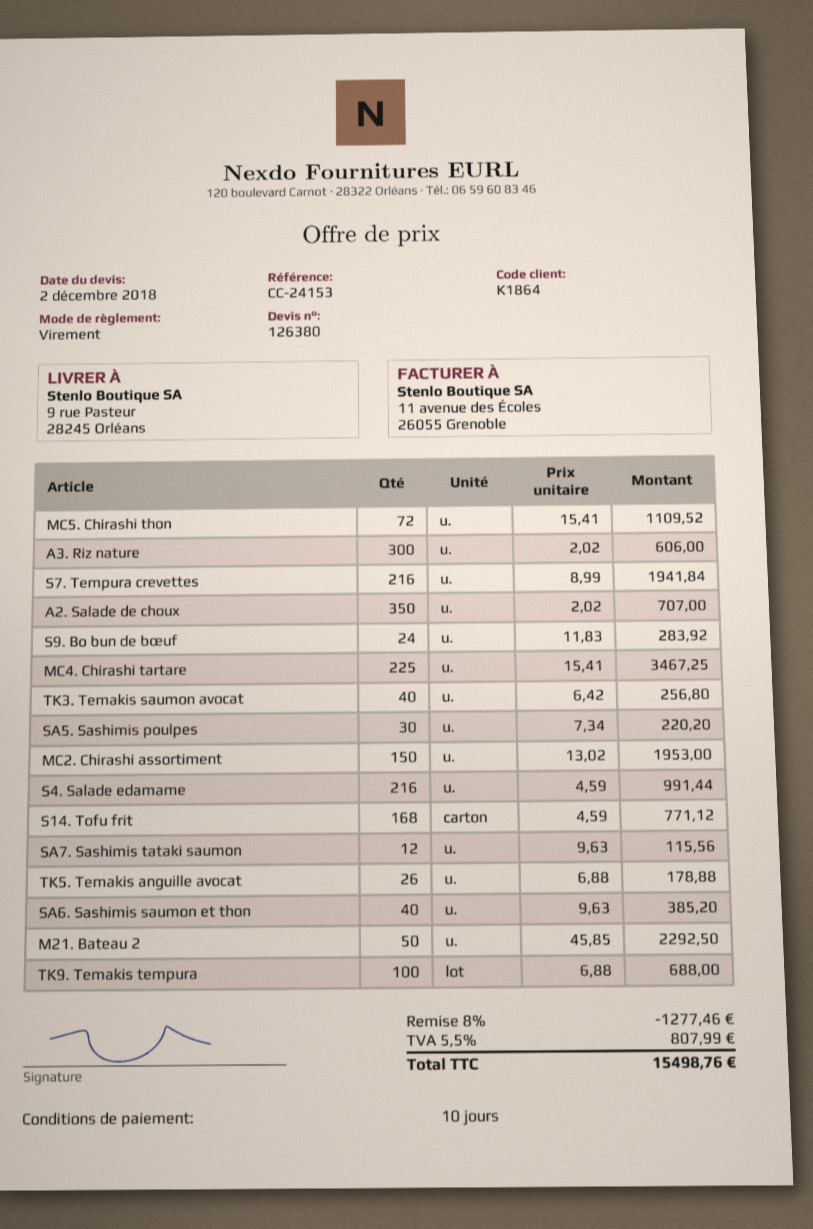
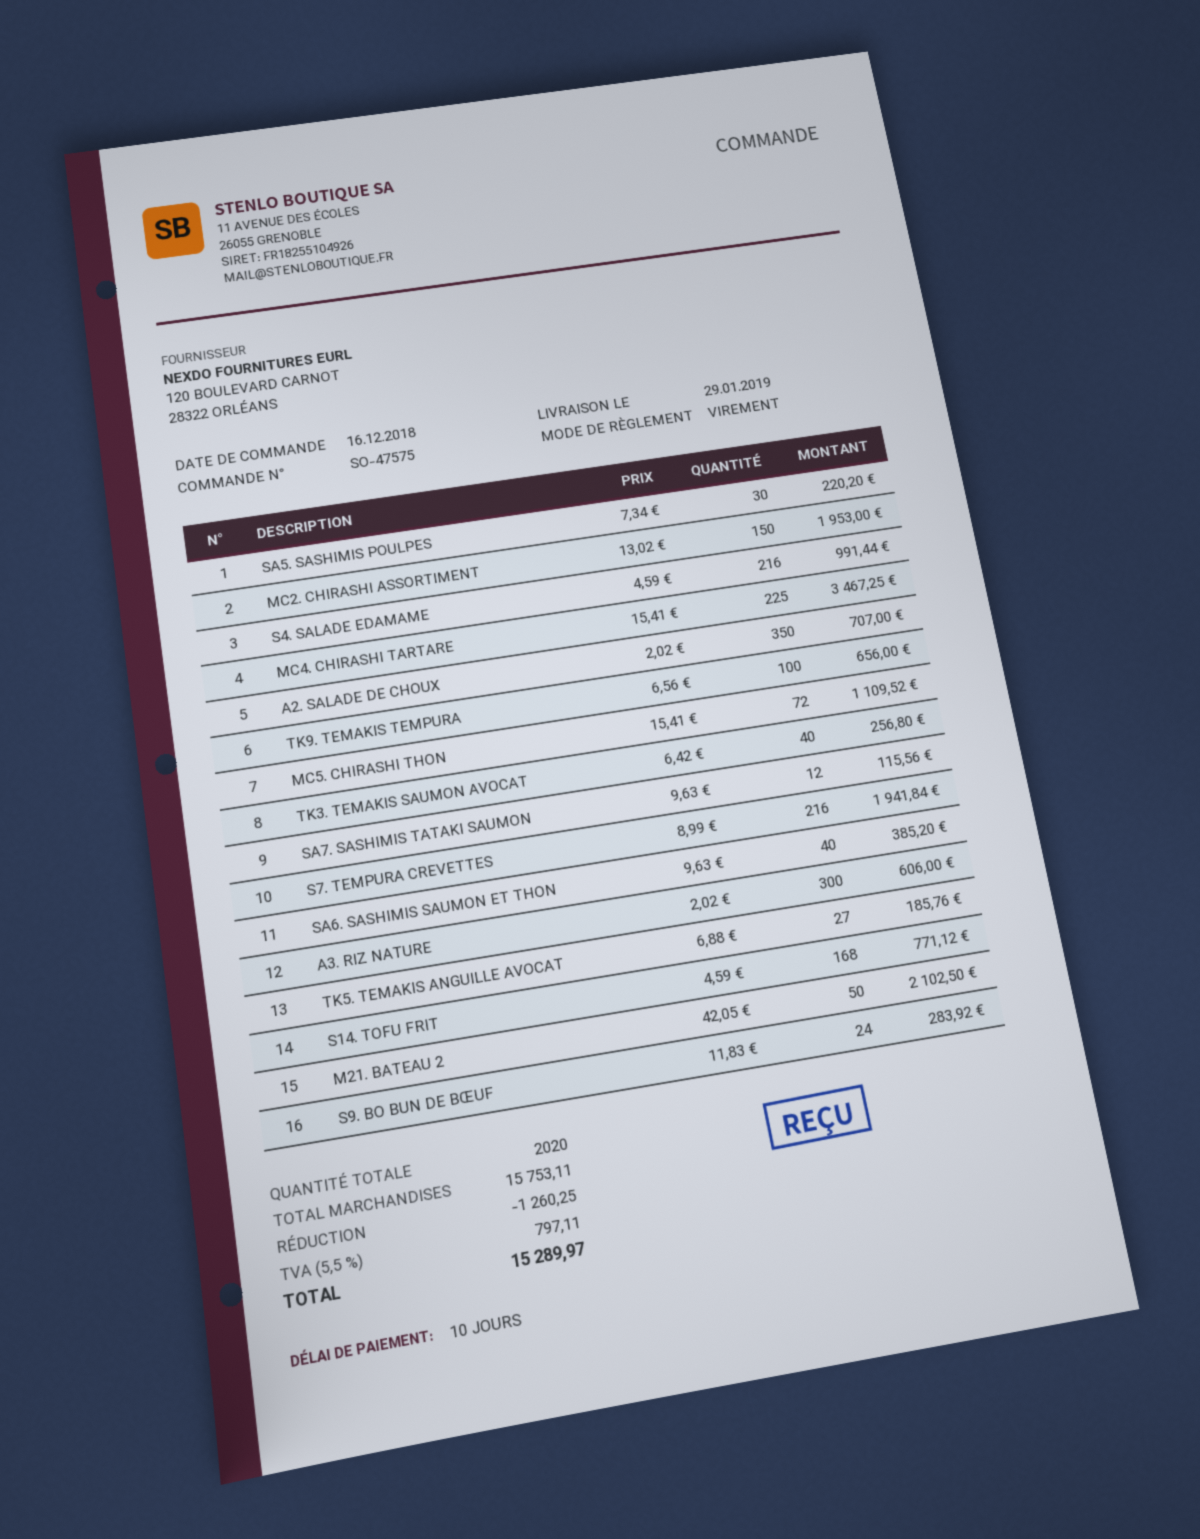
TK5. Temakis anguille avocat: 26 x 6.88 = 178.88 -> 27 x 6.88 = 185.76
M21. Bateau 2: 50 x 45.85 = 2292.50 -> 50 x 42.05 = 2102.50
TK9. Temakis tempura: 100 x 6.88 = 688.00 -> 100 x 6.56 = 656.00
discount: 1277.46 -> 1260.25
tax: 5.5% = 807.99 -> 5.5% = 797.11
total: 15498.76 -> 15289.97

